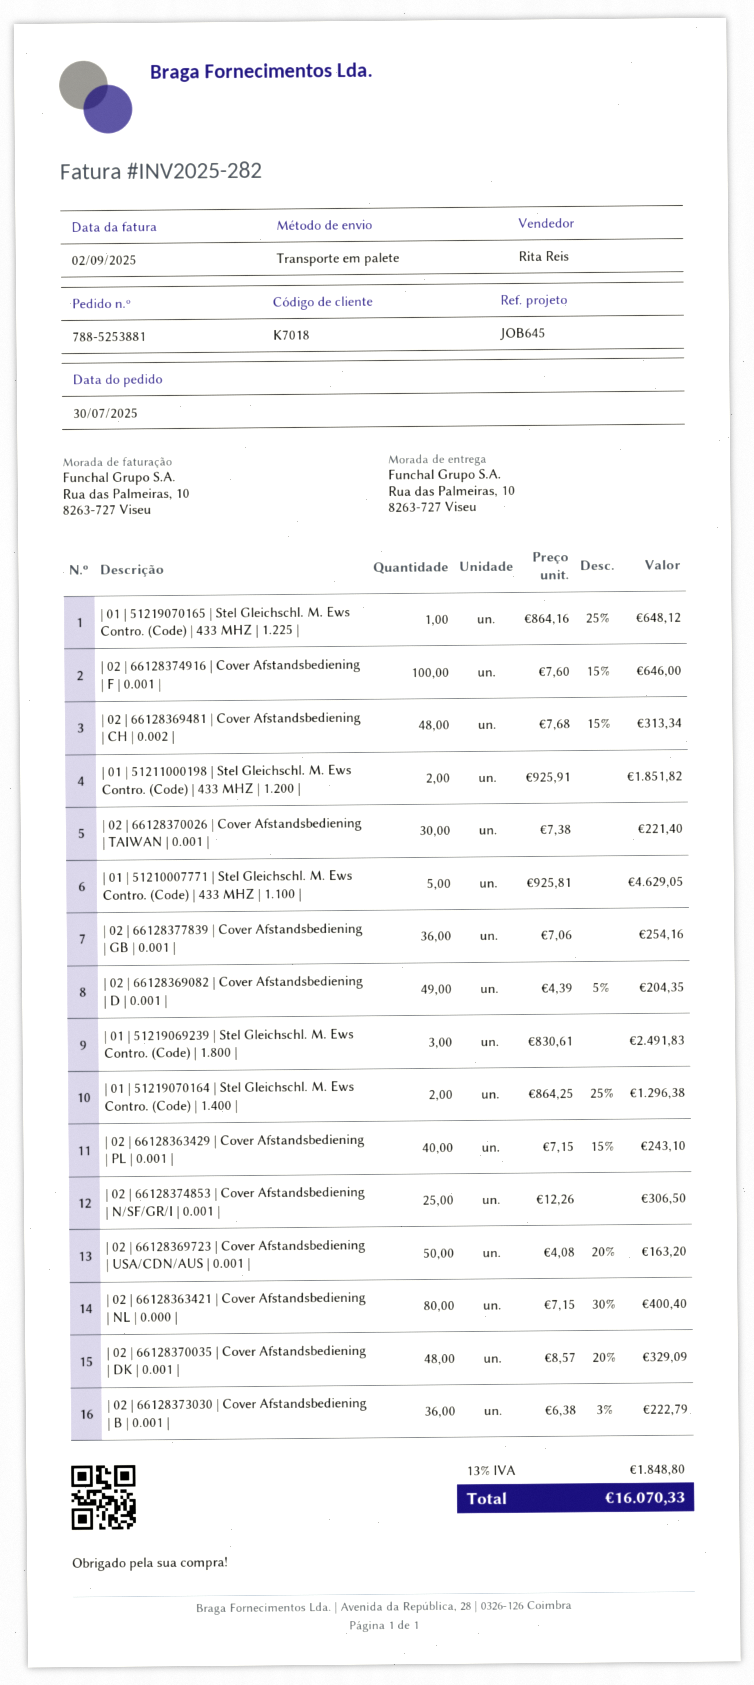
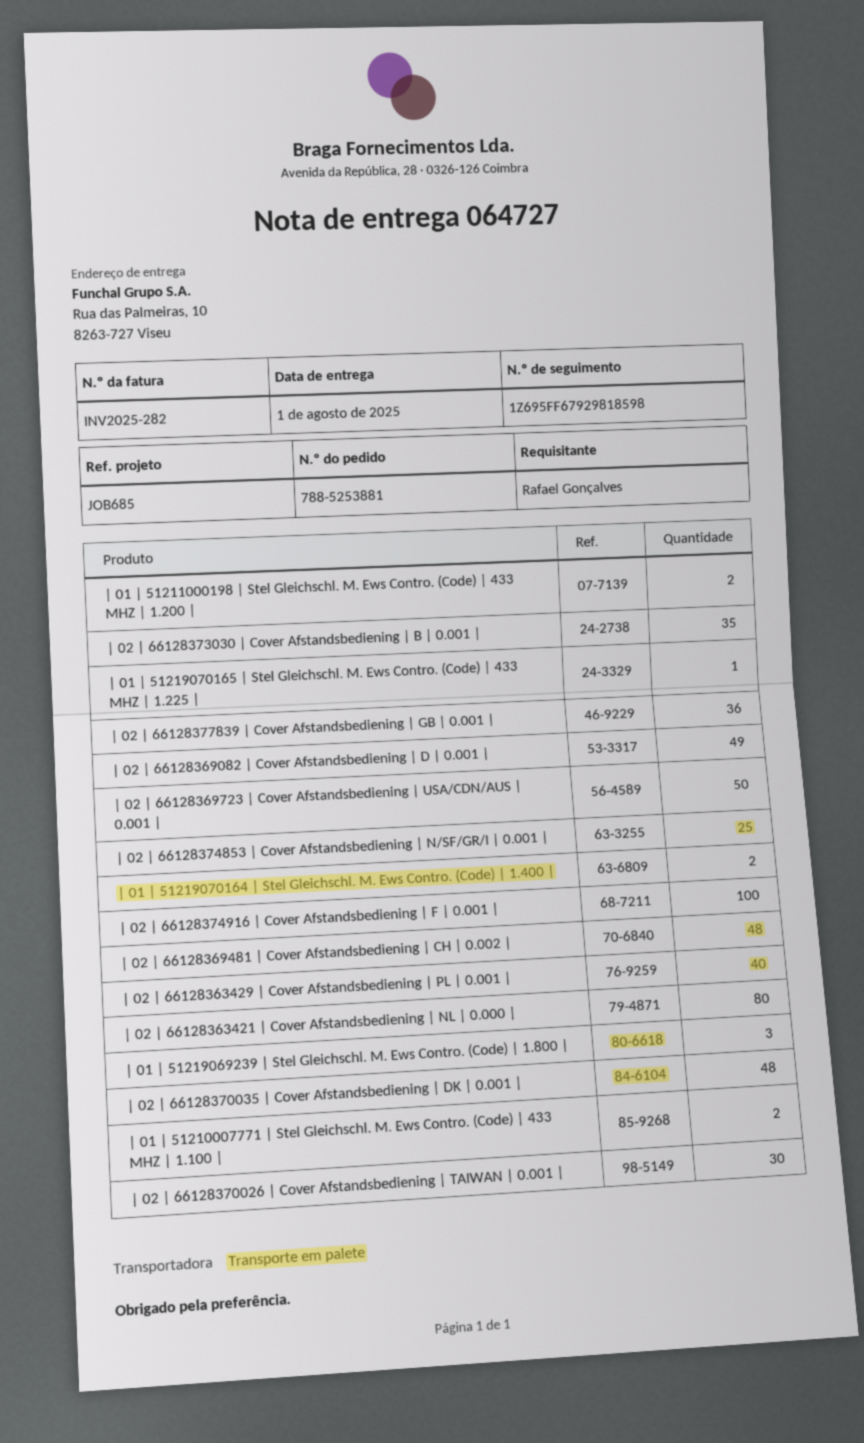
reference: JOB645 -> JOB685
| 01 | 51210007771 | Stel Gleichschl. M. Ews Contro. (Code) | 433 MHZ | 1.100 |: 5 -> 2
| 02 | 66128373030 | Cover Afstandsbediening | B | 0.001 |: 36 -> 35

